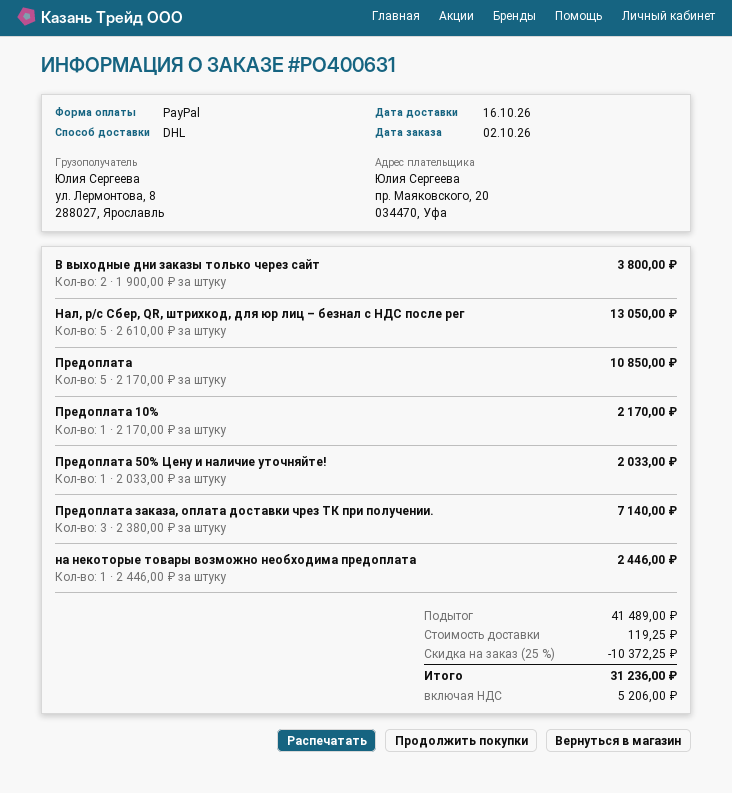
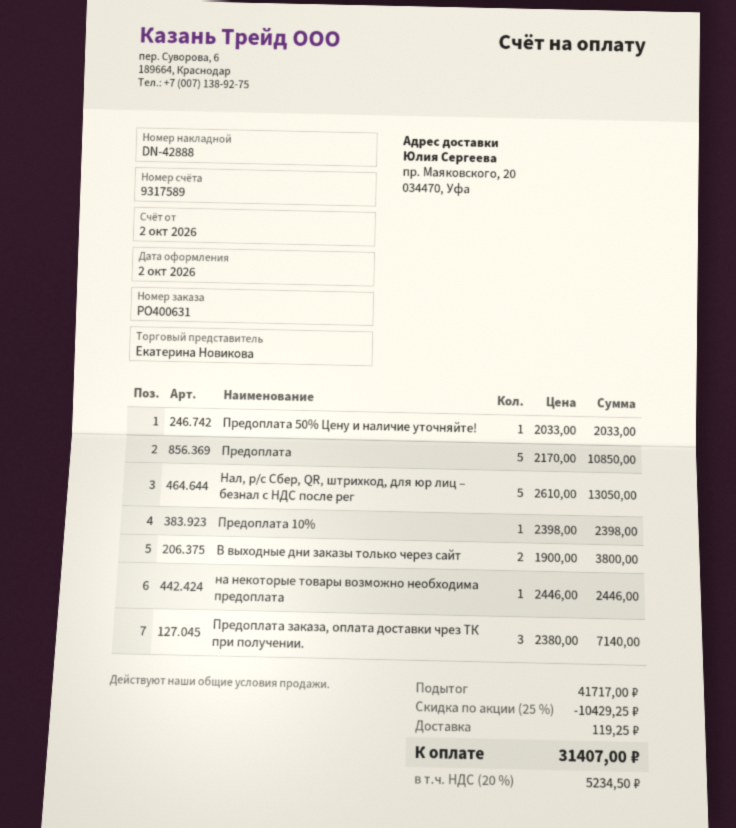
ship to: ул. Лермонтова, 8, 288027, Ярославль -> пр. Маяковского, 20, 034470, Уфа
Предоплата 10%: 1 x 2170.00 = 2170.00 -> 1 x 2398.00 = 2398.00
subtotal: 41489.00 -> 41717.00
discount: 25% = 10372.25 -> 25% = 10429.25
tax: 5206.00 -> 5234.50
total: 31236.00 -> 31407.00

